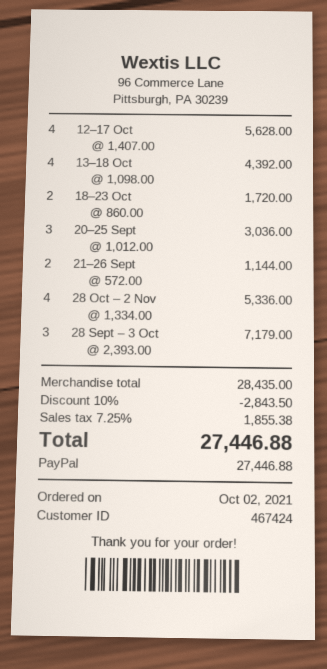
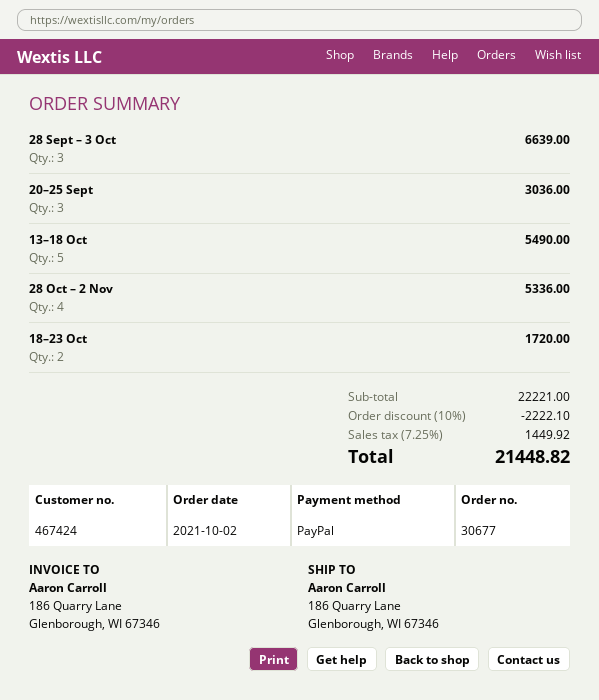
12–17 Oct: 4 for 5628.00 -> none
13–18 Oct: 4 for 4392.00 -> 5 for 5490.00
21–26 Sept: 2 for 1144.00 -> none
28 Sept – 3 Oct: 3 for 7179.00 -> 3 for 6639.00
subtotal: 28435.00 -> 22221.00
discount: 10% = 2843.50 -> 10% = 2222.10
tax: 7.25% = 1855.38 -> 7.25% = 1449.92
total: 27446.88 -> 21448.82

